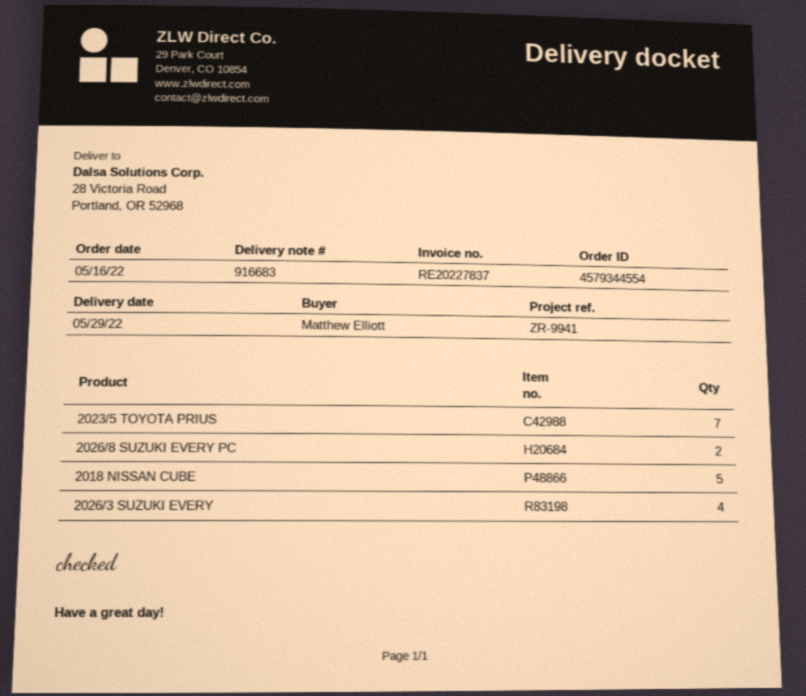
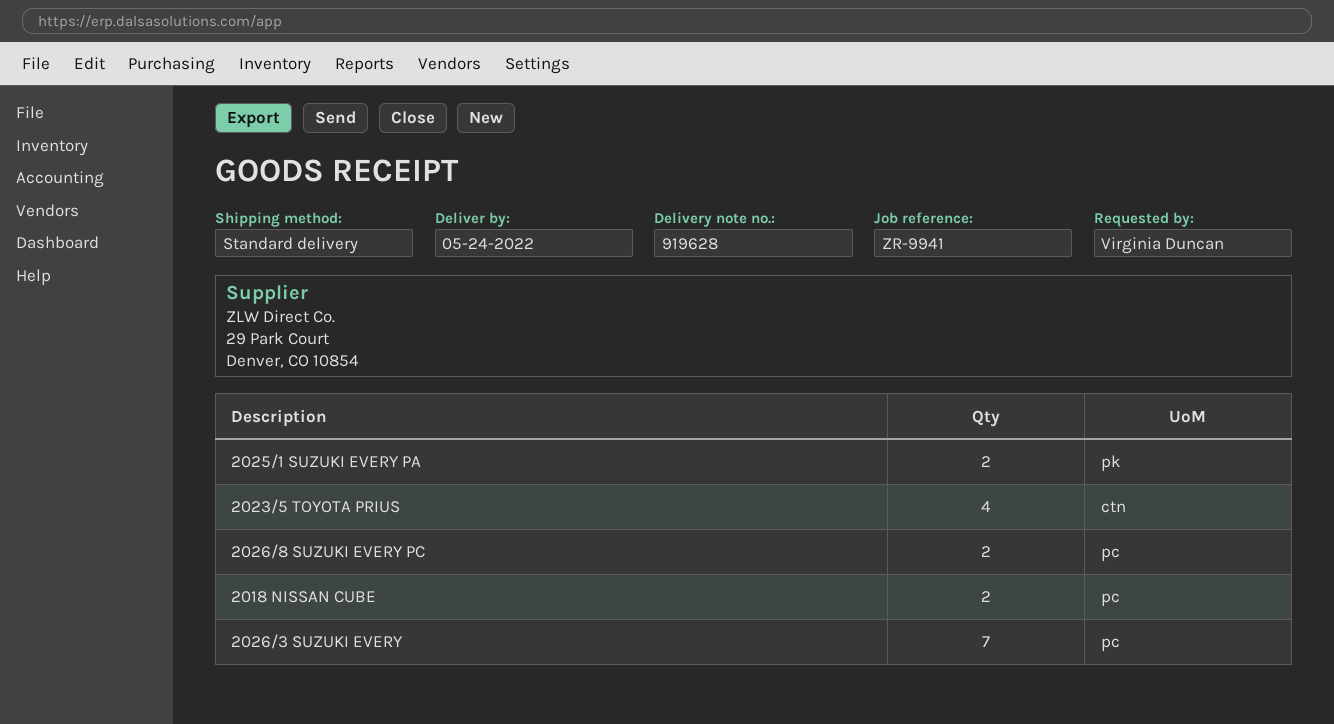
delivery note number: 916683 -> 919628
delivery date: 2022-05-29 -> 2022-05-24
ordered by: Matthew Elliott -> Virginia Duncan
2023/5 TOYOTA PRIUS: 7 -> 4
2018 NISSAN CUBE: 5 -> 2
2026/3 SUZUKI EVERY: 4 -> 7
2025/1 SUZUKI EVERY PA: none -> 2

